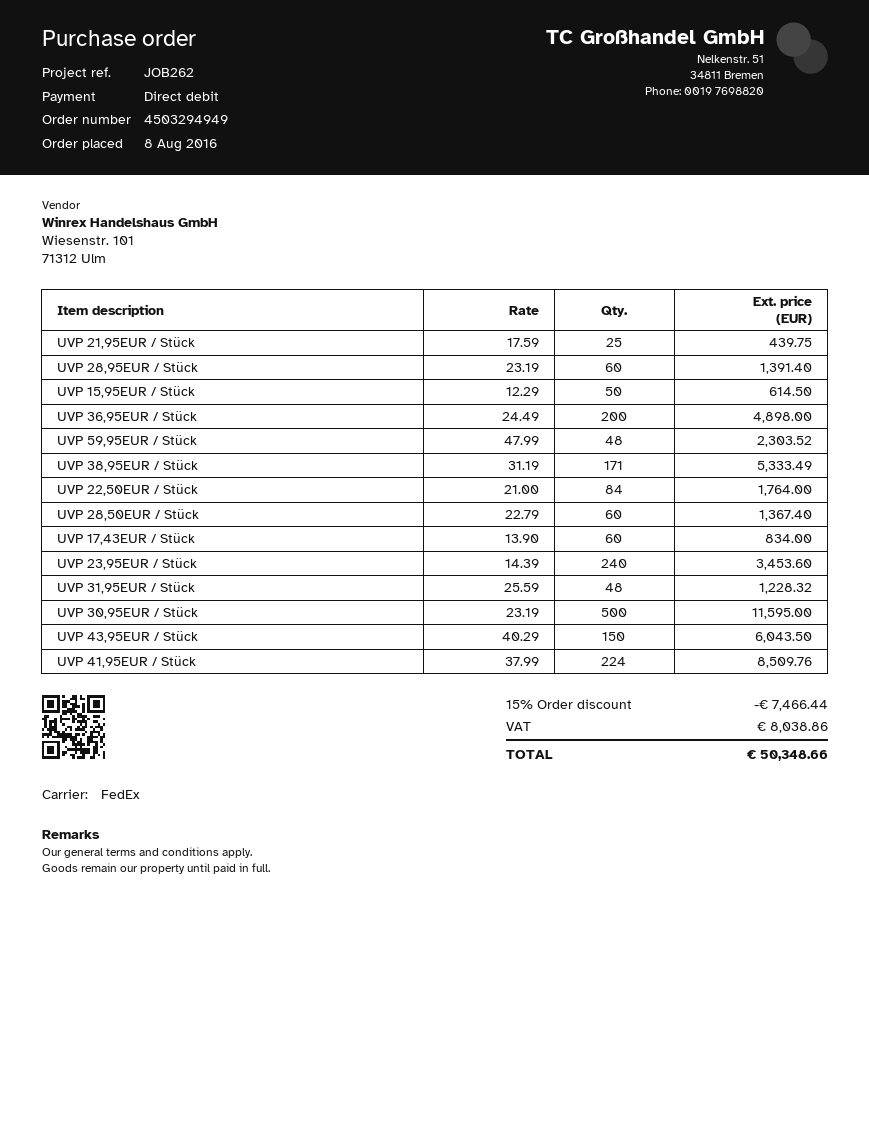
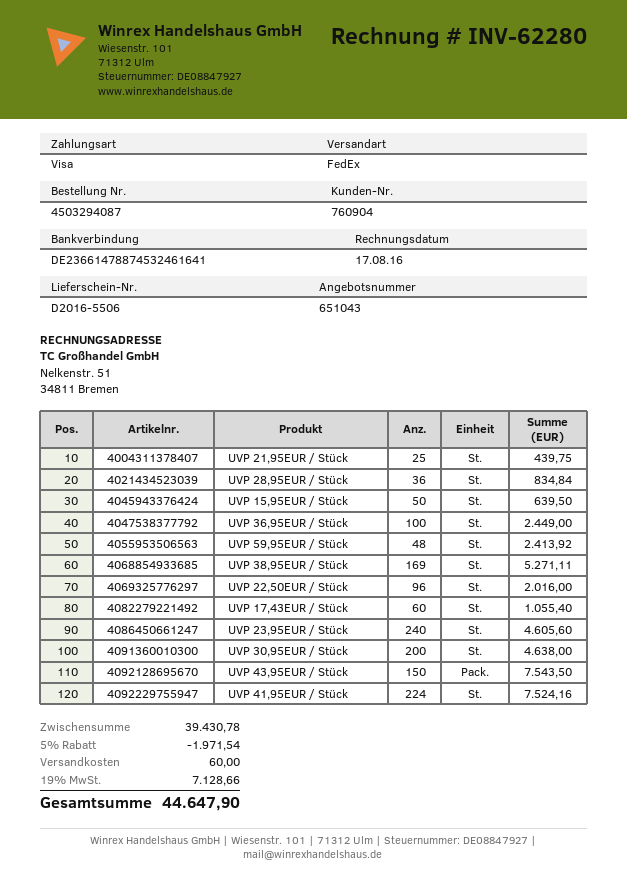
order number: 4503294949 -> 4503294087
payment method: direct debit -> Visa
UVP 28,95EUR / Stück: 60 for 1391.40 -> 36 for 834.84
UVP 15,95EUR / Stück: 50 for 614.50 -> 50 for 639.50
UVP 36,95EUR / Stück: 200 for 4898.00 -> 100 for 2449.00
UVP 59,95EUR / Stück: 48 for 2303.52 -> 48 for 2413.92
UVP 38,95EUR / Stück: 171 for 5333.49 -> 169 for 5271.11
UVP 22,50EUR / Stück: 84 for 1764.00 -> 96 for 2016.00
UVP 28,50EUR / Stück: 60 for 1367.40 -> none
UVP 17,43EUR / Stück: 60 for 834.00 -> 60 for 1055.40
UVP 23,95EUR / Stück: 240 for 3453.60 -> 240 for 4605.60
UVP 31,95EUR / Stück: 48 for 1228.32 -> none
UVP 30,95EUR / Stück: 500 for 11595.00 -> 200 for 4638.00
UVP 43,95EUR / Stück: 150 for 6043.50 -> 150 for 7543.50
UVP 41,95EUR / Stück: 224 for 8509.76 -> 224 for 7524.16
discount: 15% = 7466.44 -> 5% = 1971.54
shipping: none -> 60.00
tax: 8038.86 -> 7128.66
total: 50348.66 -> 44647.90

